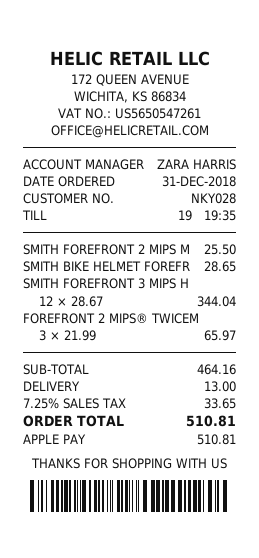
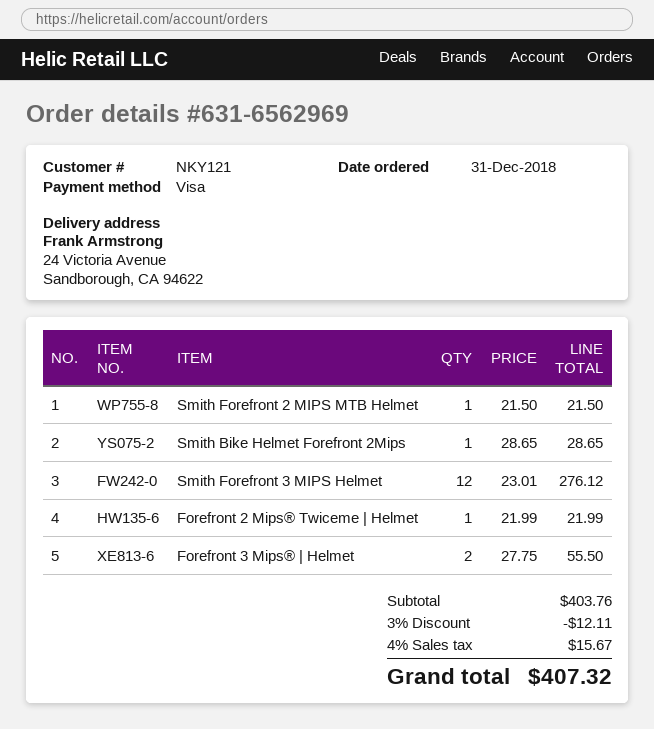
customer number: NKY028 -> NKY121
payment method: Apple Pay -> Visa
SMITH FOREFRONT 2 MIPS M: 1 x 25.50 = 25.50 -> 1 x 21.50 = 21.50
SMITH FOREFRONT 3 MIPS H: 12 x 28.67 = 344.04 -> 12 x 23.01 = 276.12
FOREFRONT 2 MIPS® TWICEM: 3 x 21.99 = 65.97 -> 1 x 21.99 = 21.99
Forefront 3 Mips® | Helmet: none -> 2 x 27.75 = 55.50
subtotal: 464.16 -> 403.76
discount: none -> 3% = 12.11
shipping: 13.00 -> none
tax: 7.25% = 33.65 -> 4% = 15.67
total: 510.81 -> 407.32

